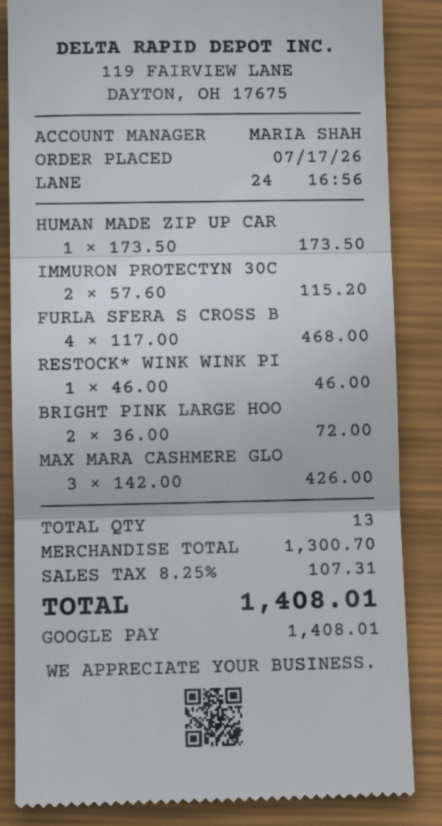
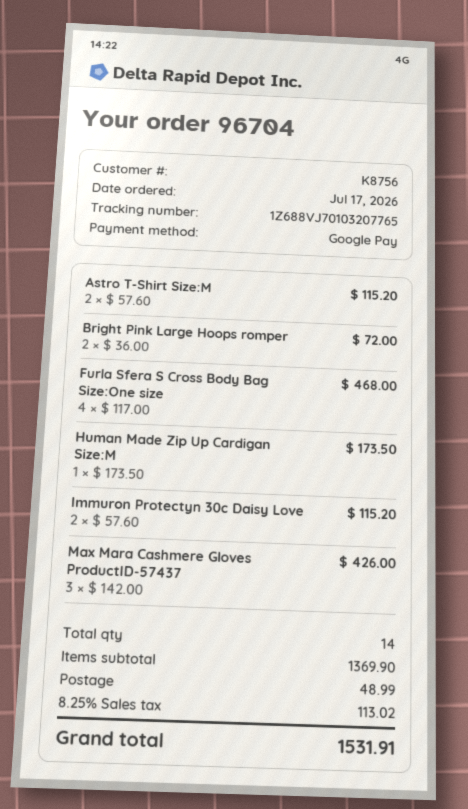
RESTOCK* WINK WINK PI: 1 x 46.00 = 46.00 -> none
Astro T-Shirt Size:M: none -> 2 x 57.60 = 115.20
total quantity: 13 -> 14
subtotal: 1300.70 -> 1369.90
shipping: none -> 48.99
tax: 8.25% = 107.31 -> 8.25% = 113.02
total: 1408.01 -> 1531.91

